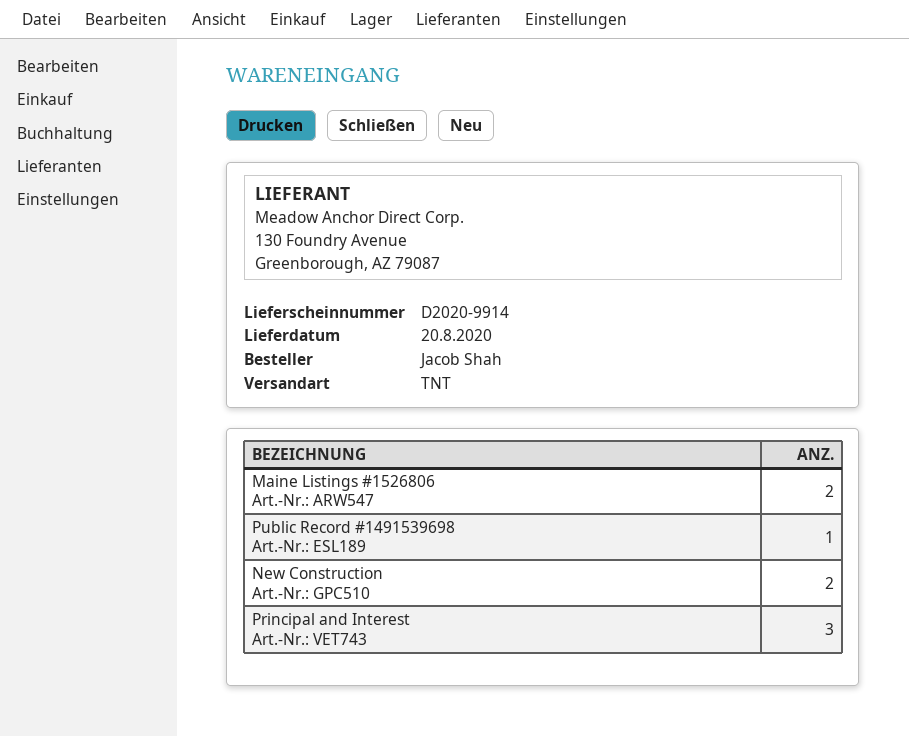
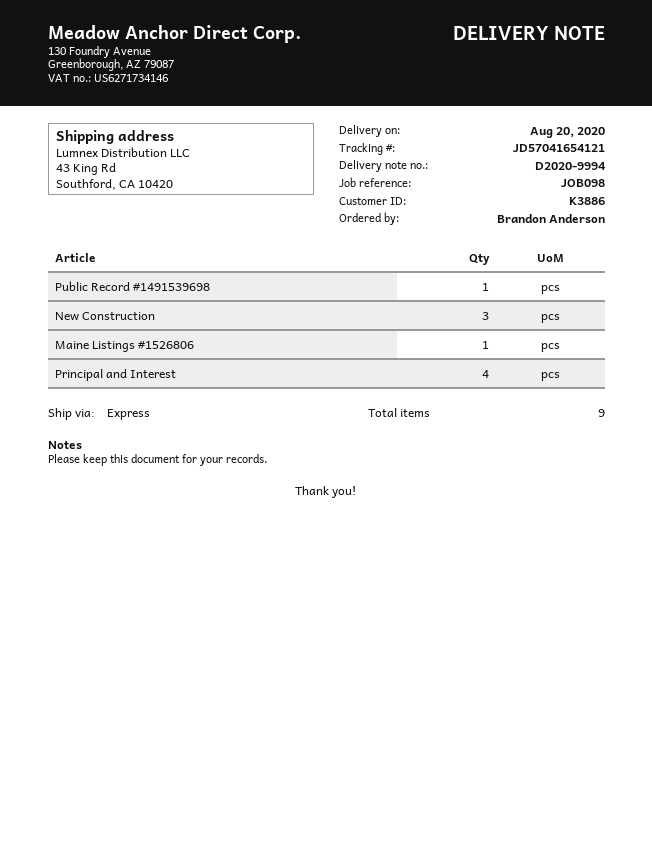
delivery note number: D2020-9914 -> D2020-9994
ordered by: Jacob Shah -> Brandon Anderson
shipping method: TNT -> express
Maine Listings #1526806: 2 -> 1
New Construction: 2 -> 3
Principal and Interest: 3 -> 4

